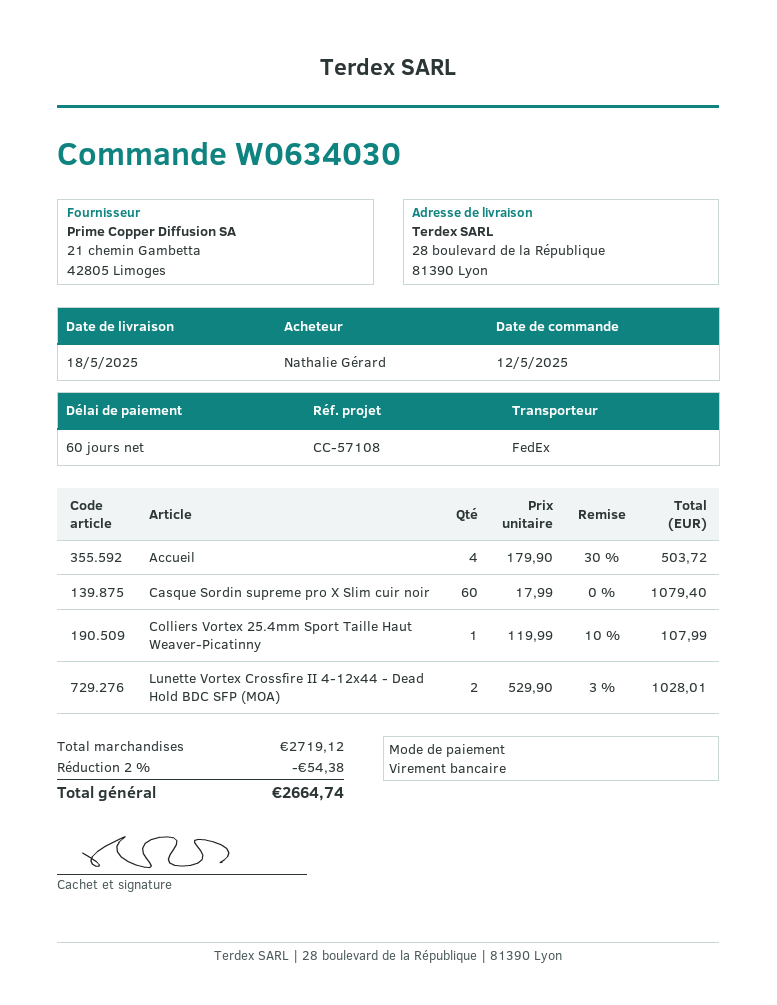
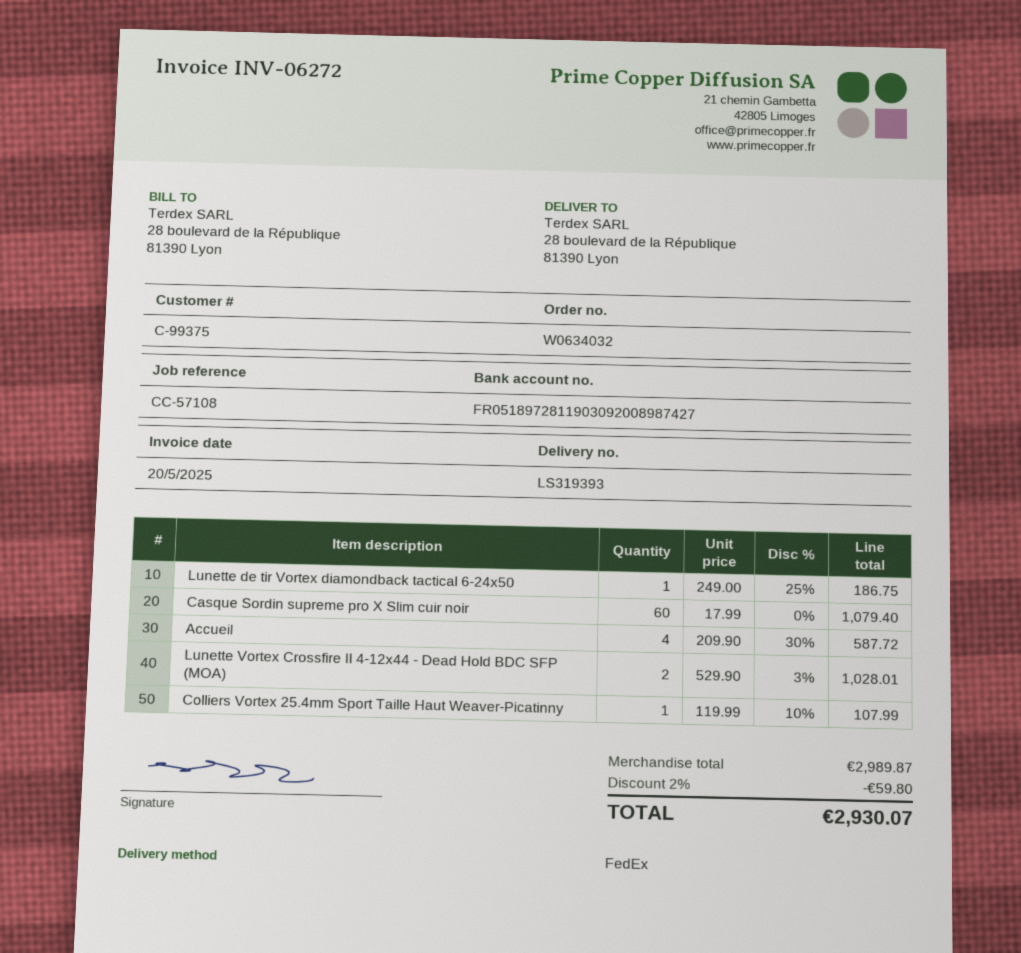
order number: W0634030 -> W0634032
Accueil: 4 x 179.90 - 30% = 503.72 -> 4 x 209.90 - 30% = 587.72
Lunette de tir Vortex diamondback tactical 6-24x50: none -> 1 x 249.00 - 25% = 186.75
subtotal: 2719.12 -> 2989.87
discount: 2% = 54.38 -> 2% = 59.80
total: 2664.74 -> 2930.07

